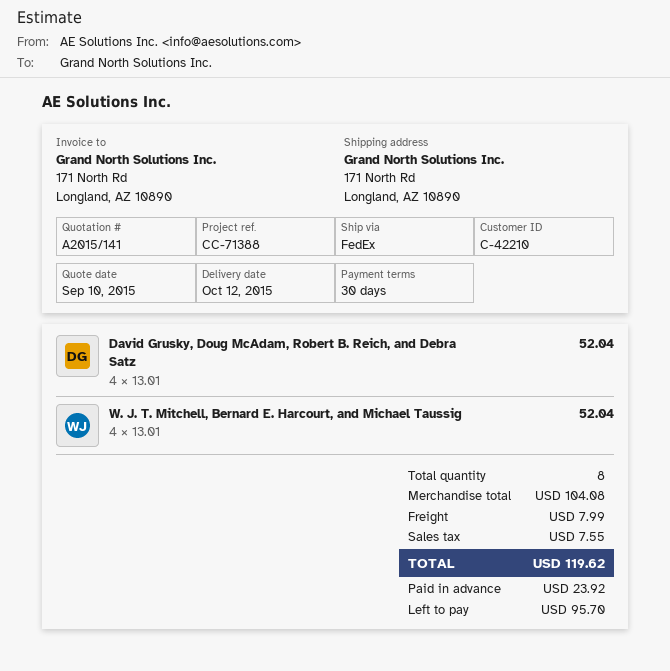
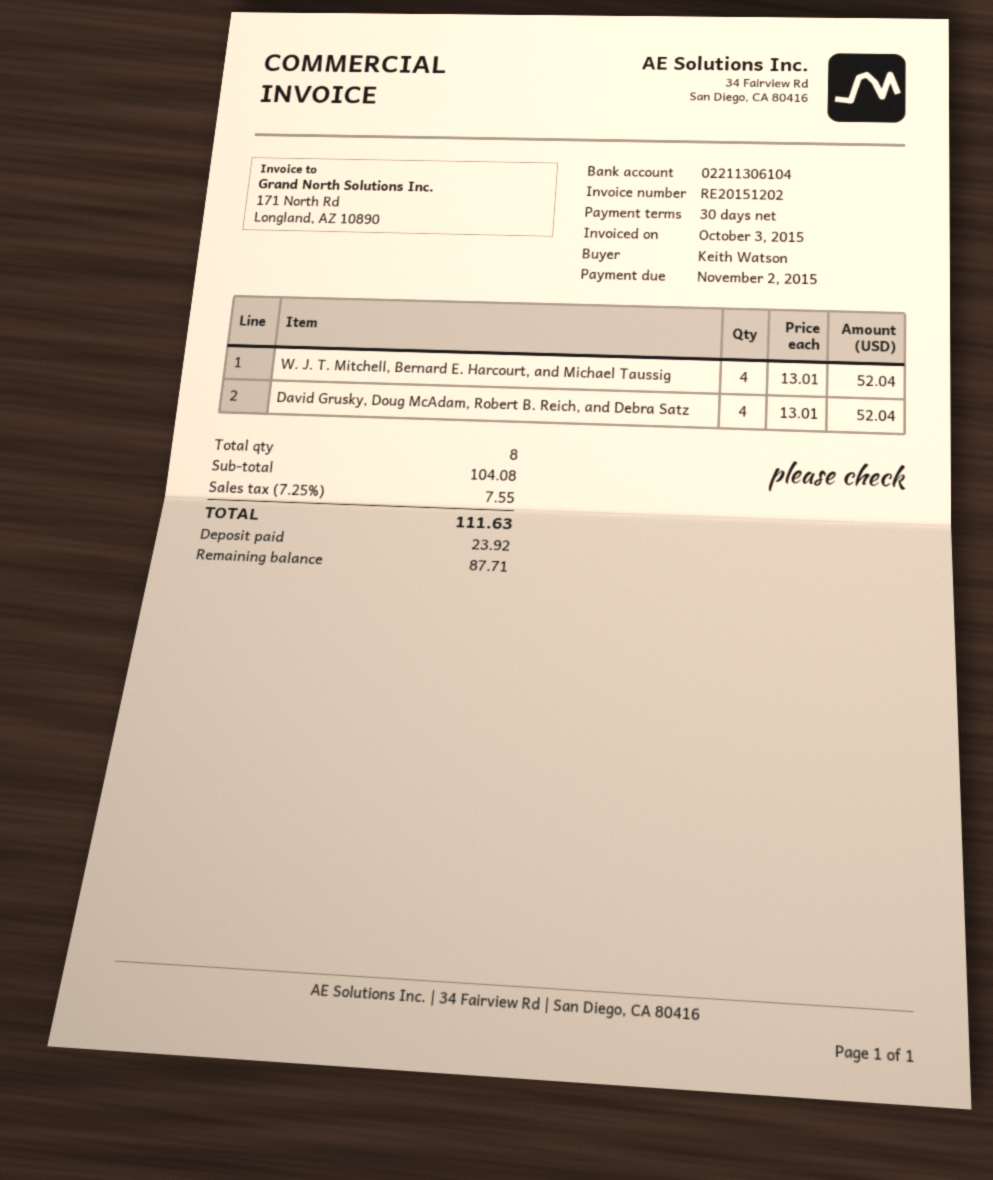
shipping: 7.99 -> none
total: 119.62 -> 111.63
balance: 95.70 -> 87.71

